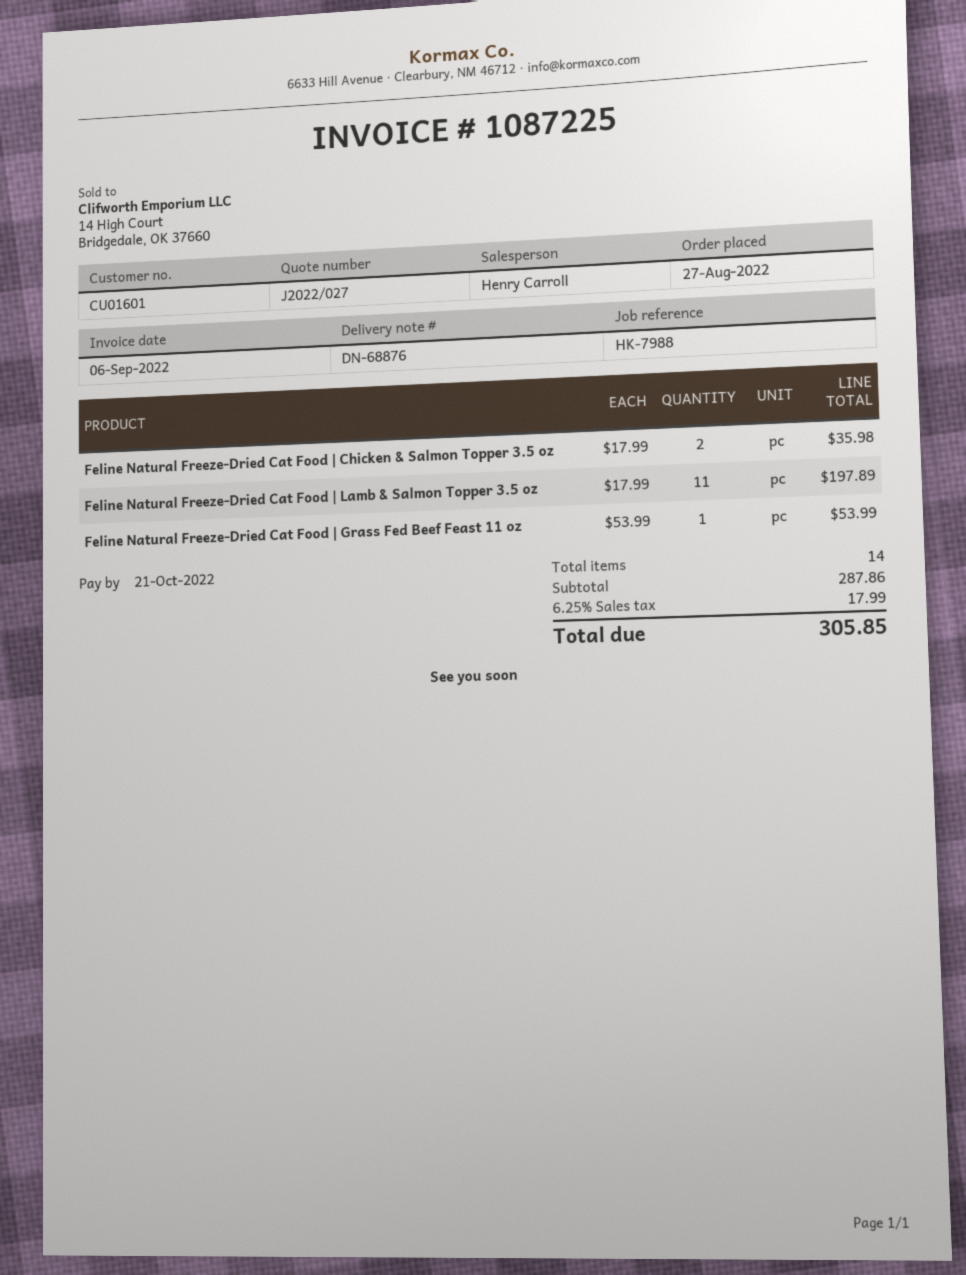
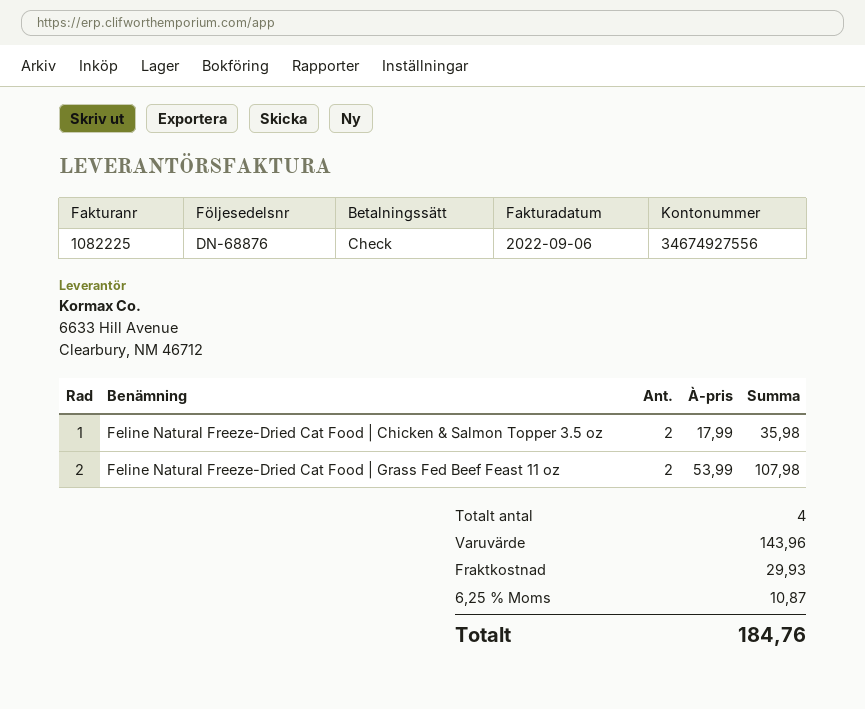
invoice number: 1087225 -> 1082225
Feline Natural Freeze-Dried Cat Food | Lamb & Salmon Topper 3.5 oz: 11 x 17.99 = 197.89 -> none
Feline Natural Freeze-Dried Cat Food | Grass Fed Beef Feast 11 oz: 1 x 53.99 = 53.99 -> 2 x 53.99 = 107.98
total quantity: 14 -> 4
subtotal: 287.86 -> 143.96
shipping: none -> 29.93
tax: 6.25% = 17.99 -> 6.25% = 10.87
total: 305.85 -> 184.76

